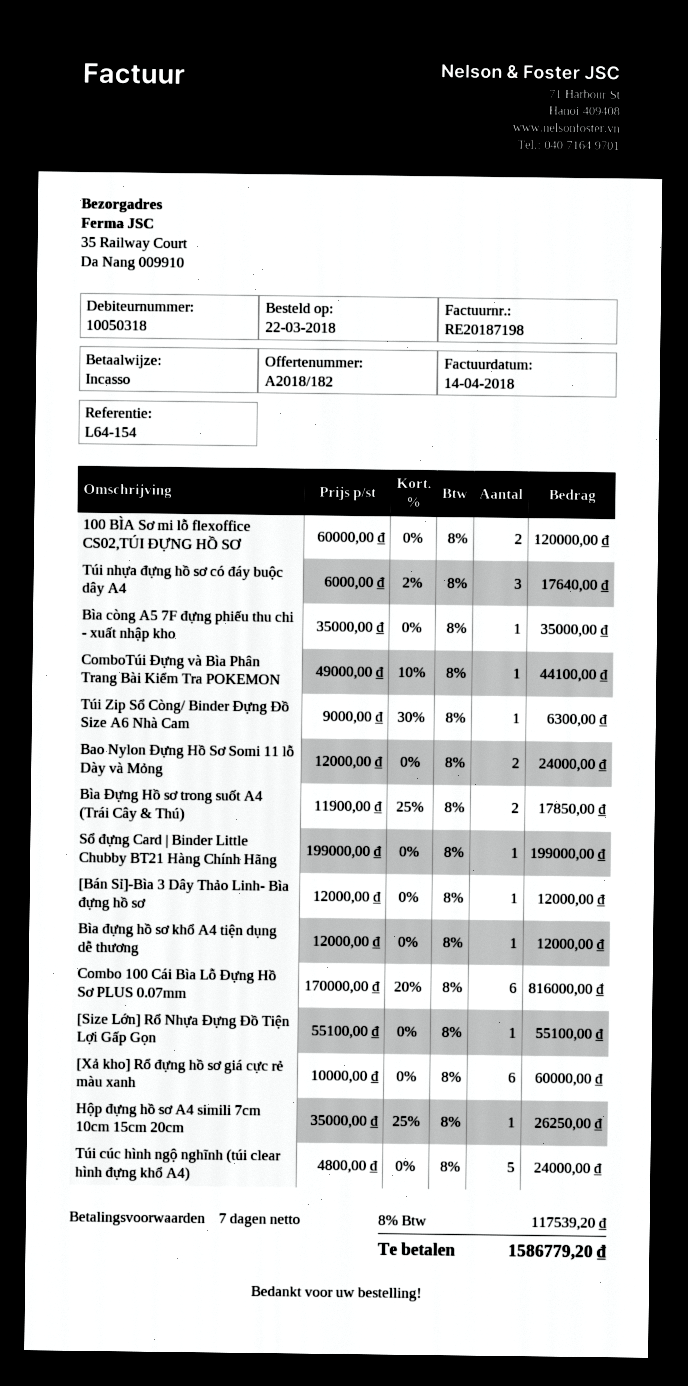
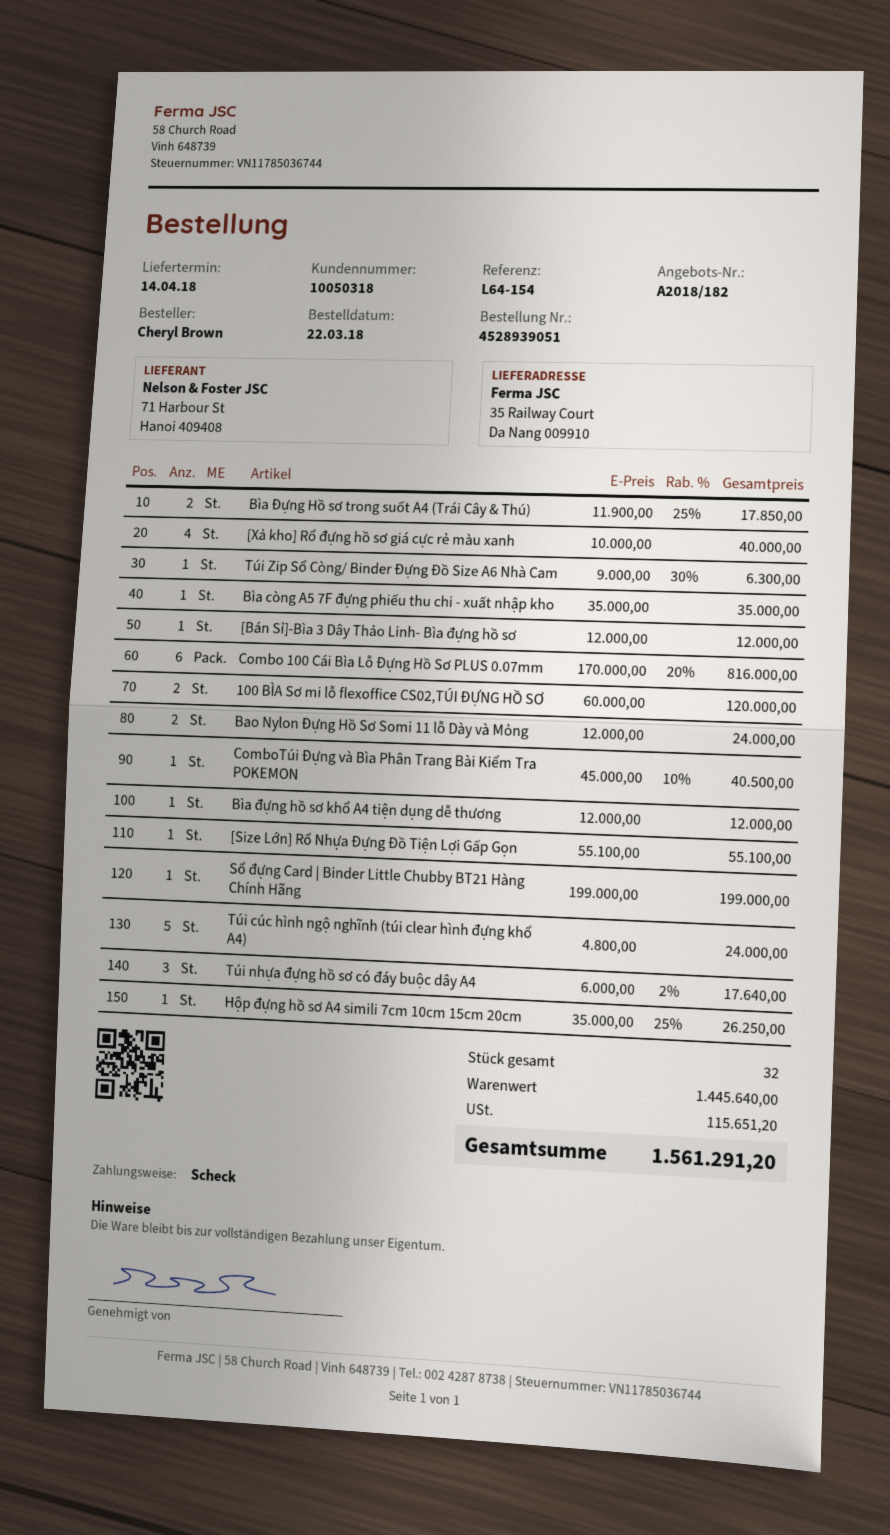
payment method: direct debit -> cheque
ComboTúi Đựng và Bìa Phân Trang Bài Kiểm Tra POKEMON: 1 x 49000.00 - 10% = 44100.00 -> 1 x 45000.00 - 10% = 40500.00
[Xả kho] Rổ đựng hồ sơ giá cực rẻ màu xanh: 6 x 10000.00 = 60000.00 -> 4 x 10000.00 = 40000.00
tax: 117539.20 -> 115651.20
total: 1586779.20 -> 1561291.20

